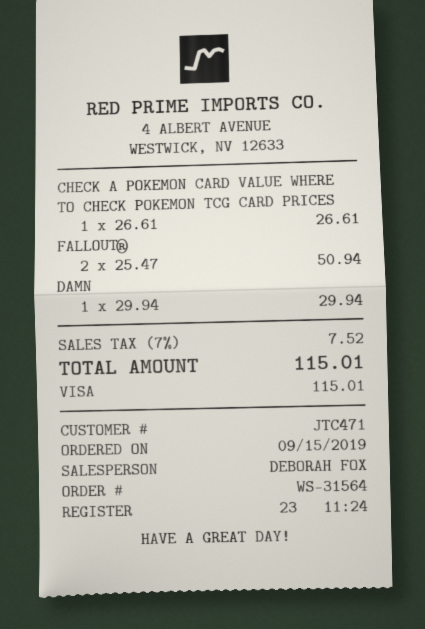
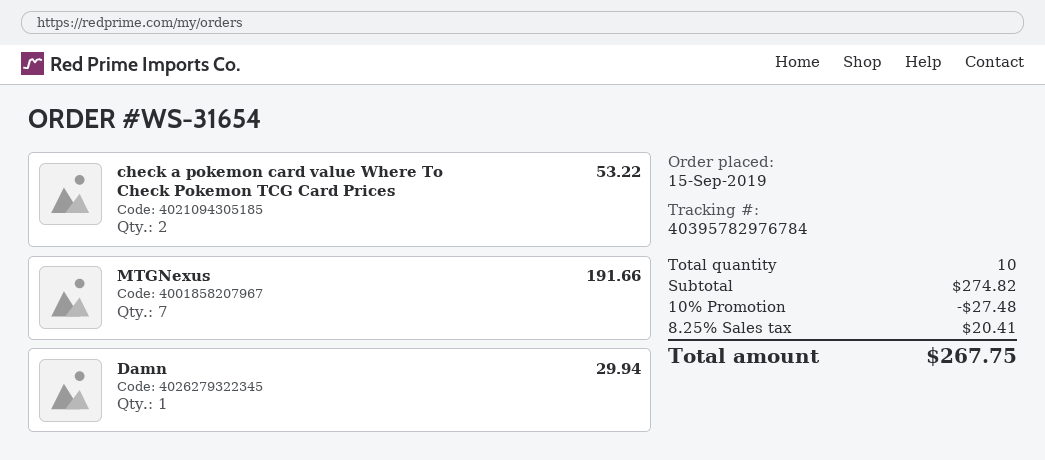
order number: WS-31564 -> WS-31654
CHECK A POKEMON CARD VALUE WHERE TO CHECK POKEMON TCG CARD PRICES: 1 for 26.61 -> 2 for 53.22
FALLOUT®: 2 for 50.94 -> none
MTGNexus: none -> 7 for 191.66
discount: none -> 10% = 27.48
tax: 7% = 7.52 -> 8.25% = 20.41
total: 115.01 -> 267.75

